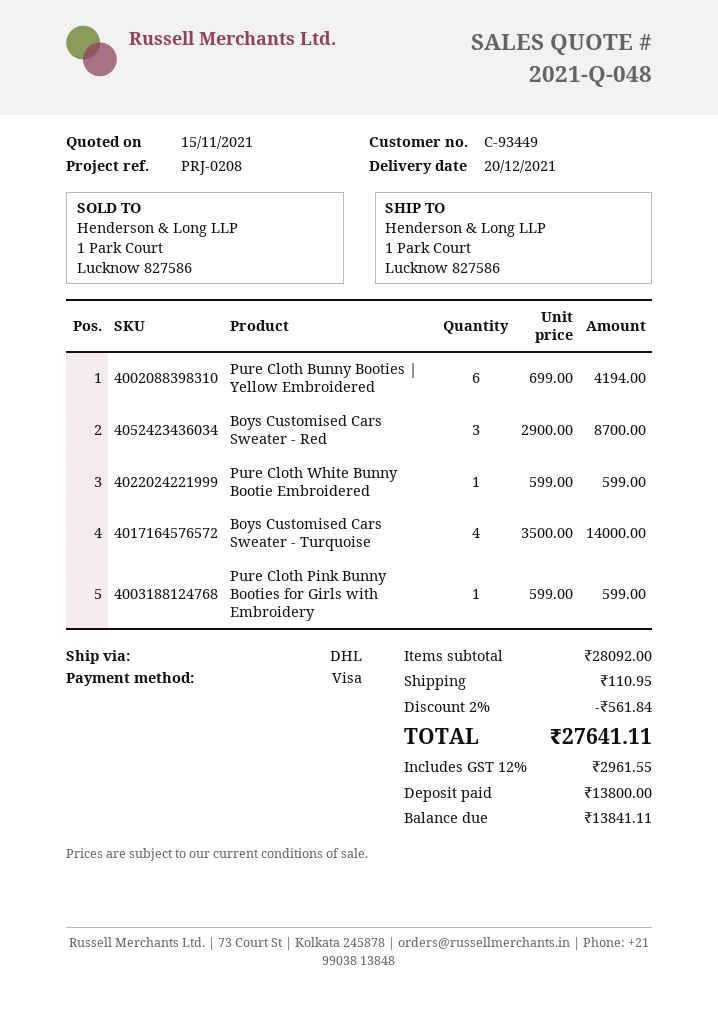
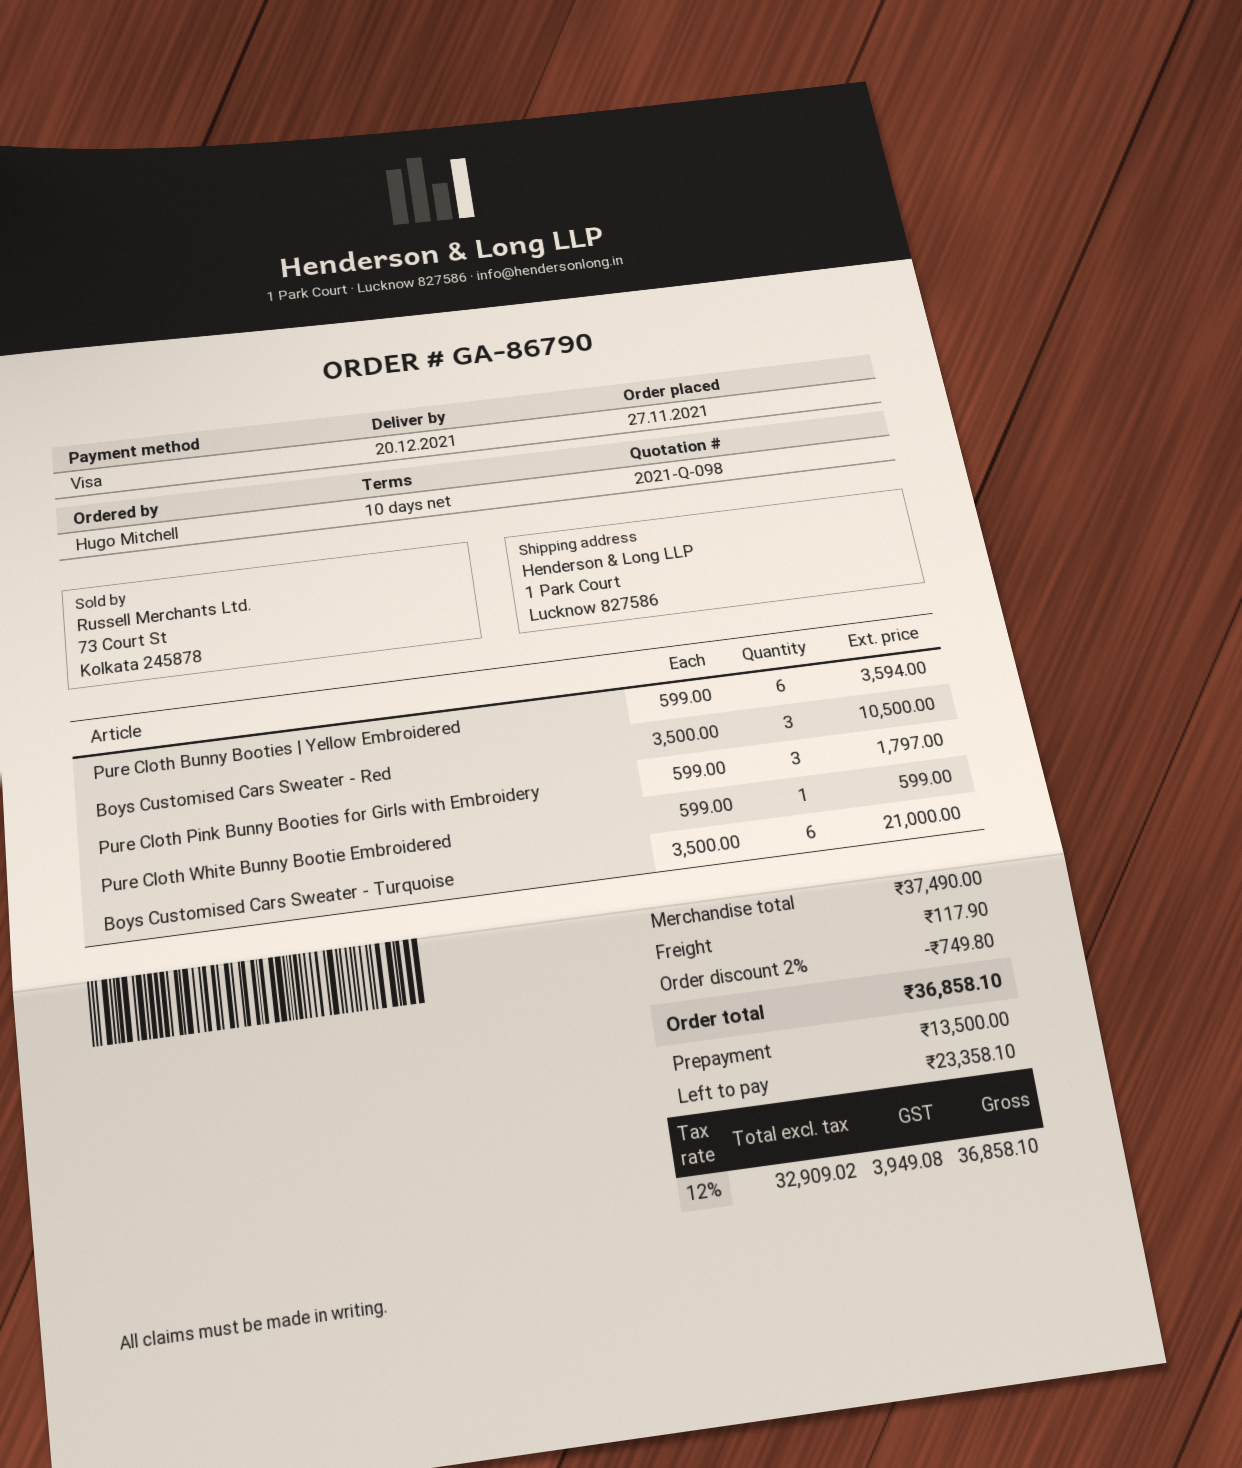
quote number: 2021-Q-048 -> 2021-Q-098
Pure Cloth Bunny Booties | Yellow Embroidered: 6 x 699.00 = 4194.00 -> 6 x 599.00 = 3594.00
Boys Customised Cars Sweater - Red: 3 x 2900.00 = 8700.00 -> 3 x 3500.00 = 10500.00
Boys Customised Cars Sweater - Turquoise: 4 x 3500.00 = 14000.00 -> 6 x 3500.00 = 21000.00
Pure Cloth Pink Bunny Booties for Girls with Embroidery: 1 x 599.00 = 599.00 -> 3 x 599.00 = 1797.00
subtotal: 28092.00 -> 37490.00
discount: 2% = 561.84 -> 2% = 749.80
shipping: 110.95 -> 117.90
tax: 12% = 2961.55 -> 12% = 3949.08
total: 27641.11 -> 36858.10
deposit: 13800.00 -> 13500.00
balance: 13841.11 -> 23358.10

